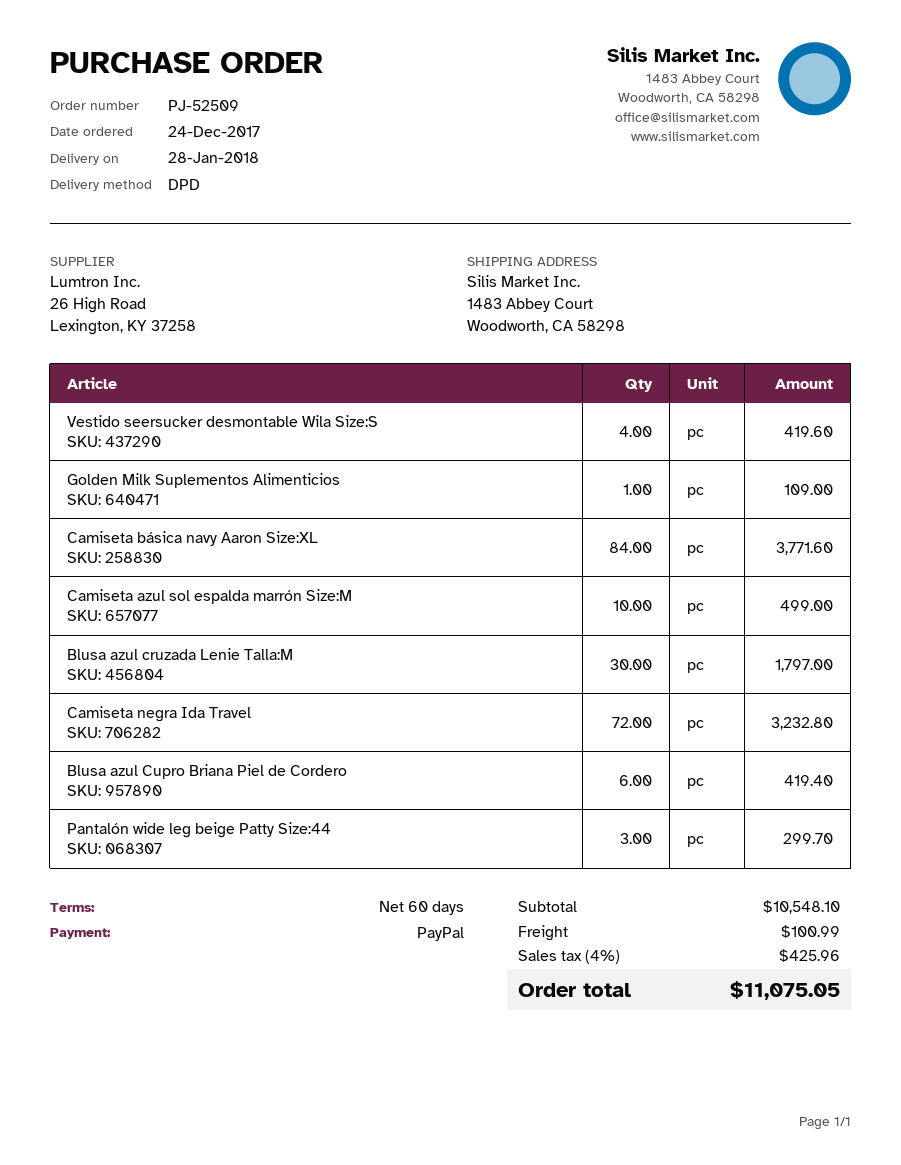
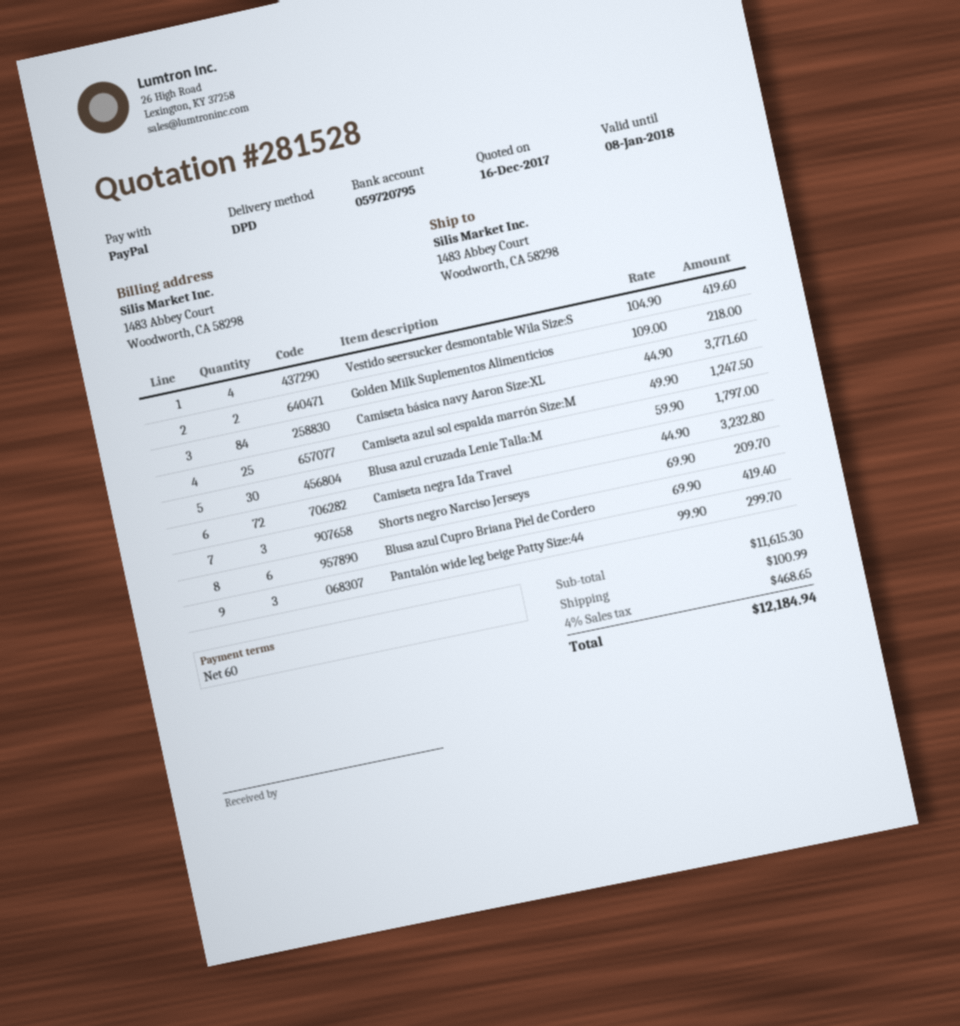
Golden Milk Suplementos Alimenticios: 1 for 109.00 -> 2 for 218.00
Camiseta azul sol espalda marrón Size:M: 10 for 499.00 -> 25 for 1247.50
Shorts negro Narciso Jerseys: none -> 3 for 209.70
subtotal: 10548.10 -> 11615.30
tax: 4% = 425.96 -> 4% = 468.65
total: 11075.05 -> 12184.94

